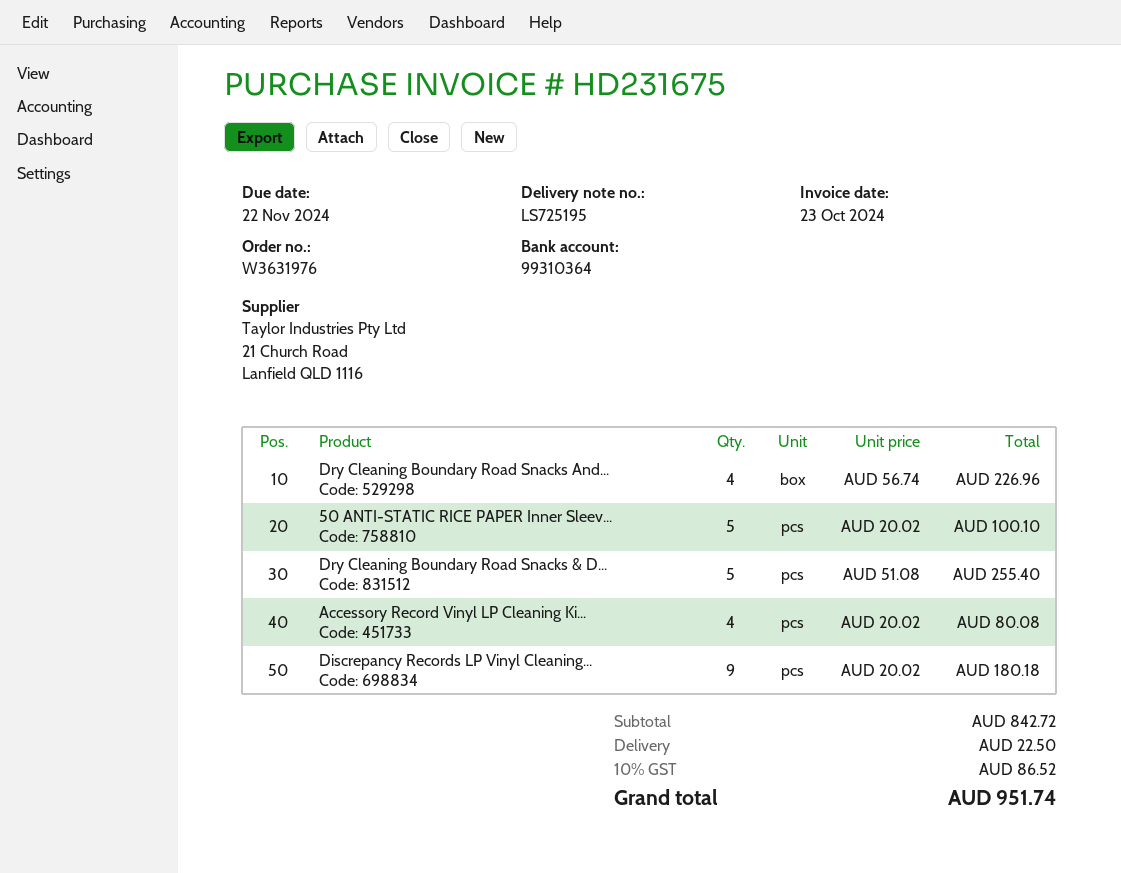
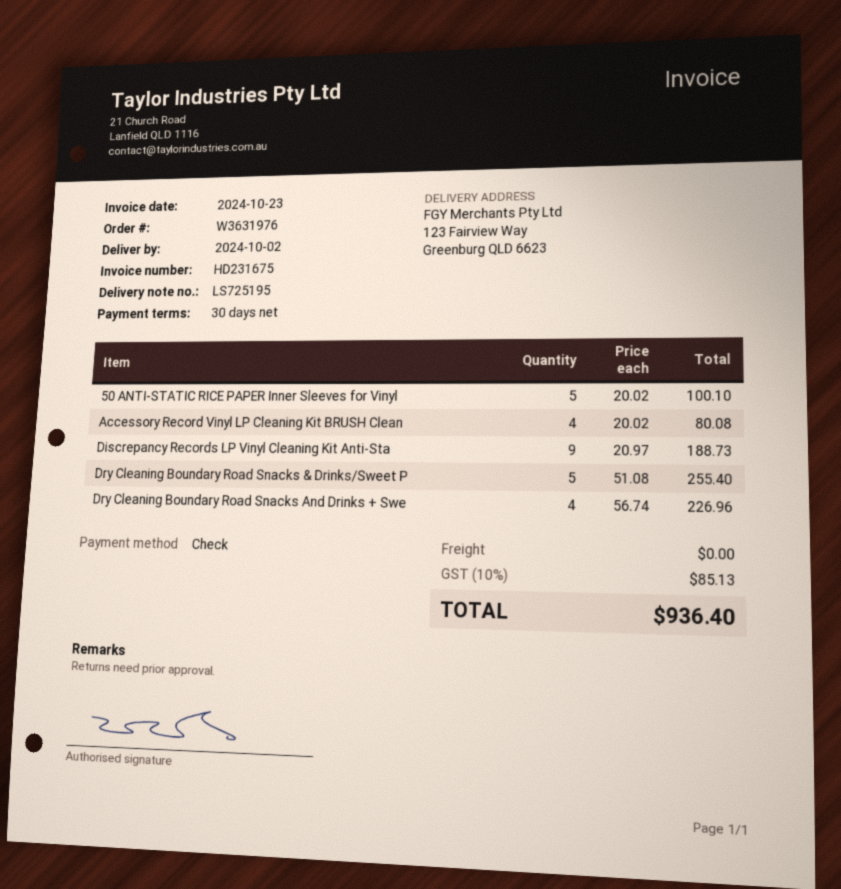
Discrepancy Records LP Vinyl Cleaning...: 9 x 20.02 = 180.18 -> 9 x 20.97 = 188.73
shipping: 22.50 -> 0.00
tax: 10% = 86.52 -> 10% = 85.13
total: 951.74 -> 936.40

